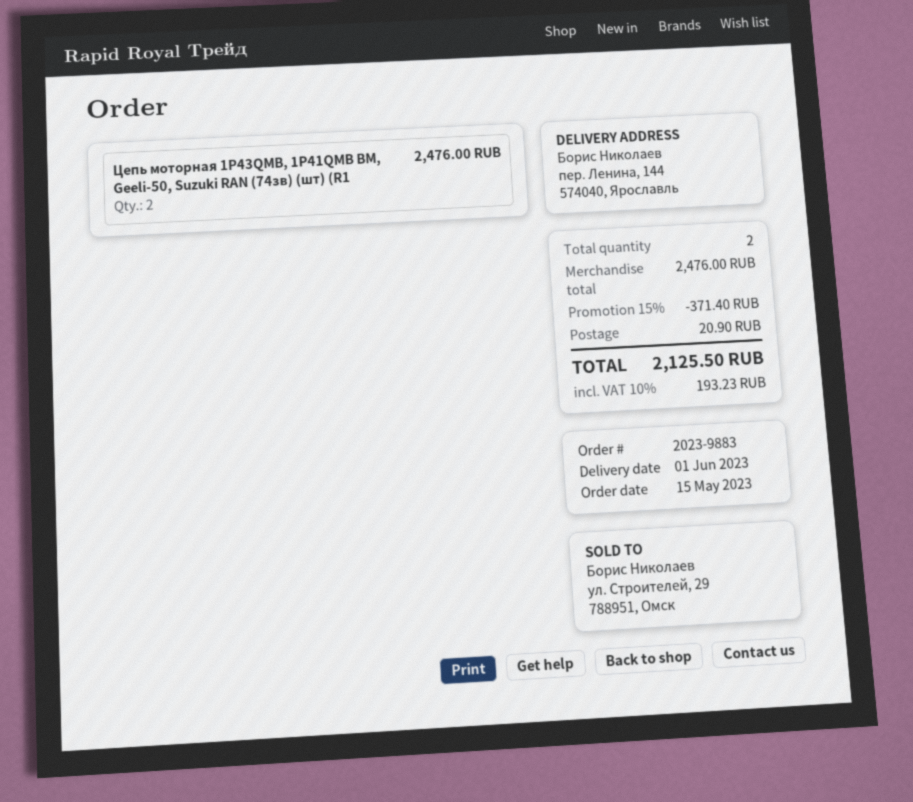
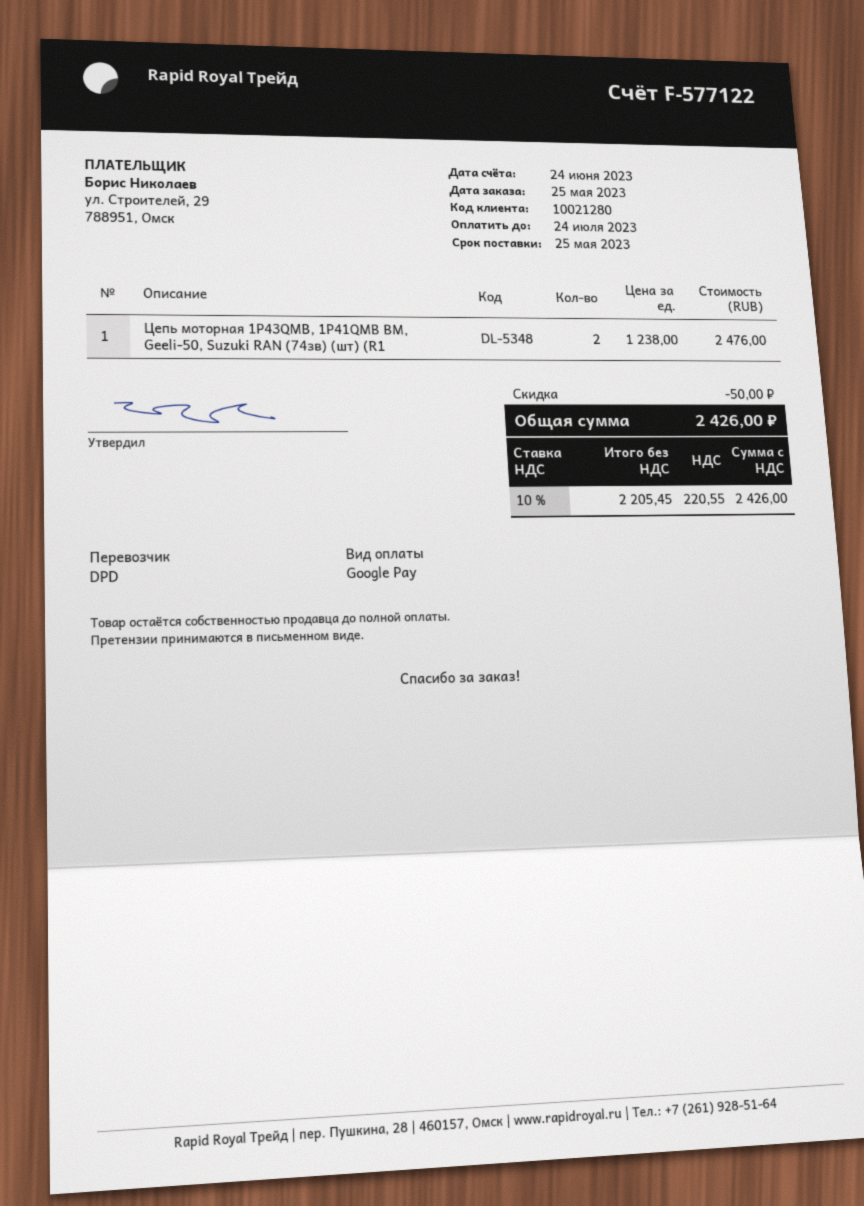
order date: 2023-05-15 -> 2023-05-25
delivery date: 2023-06-01 -> 2023-05-25
discount: 371.40 -> 50.00
shipping: 20.90 -> none
tax: 10% = 193.23 -> 10% = 220.55
total: 2125.50 -> 2426.00

